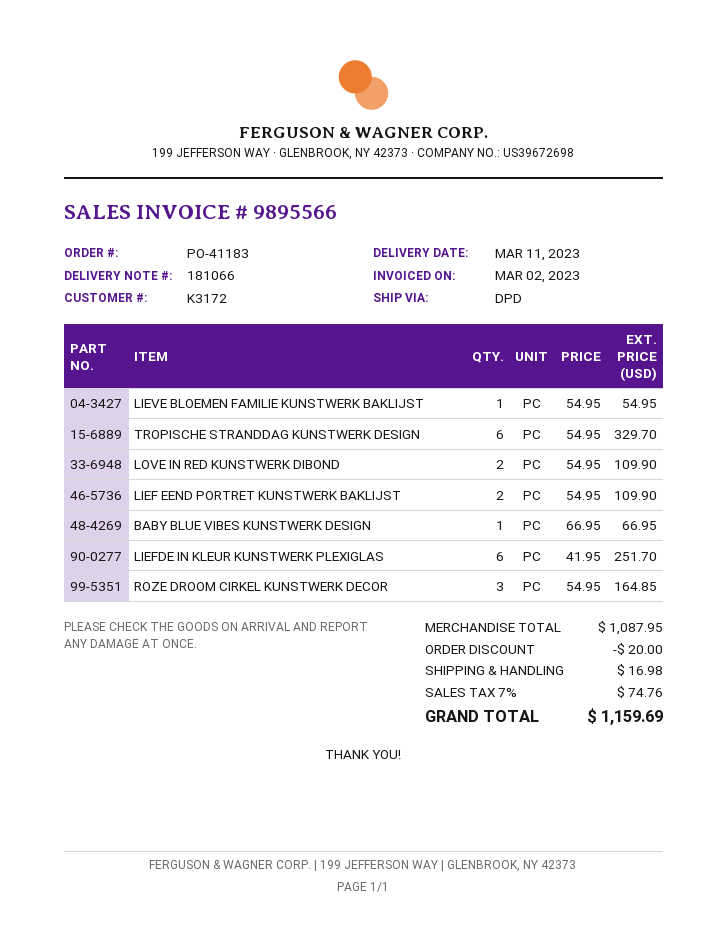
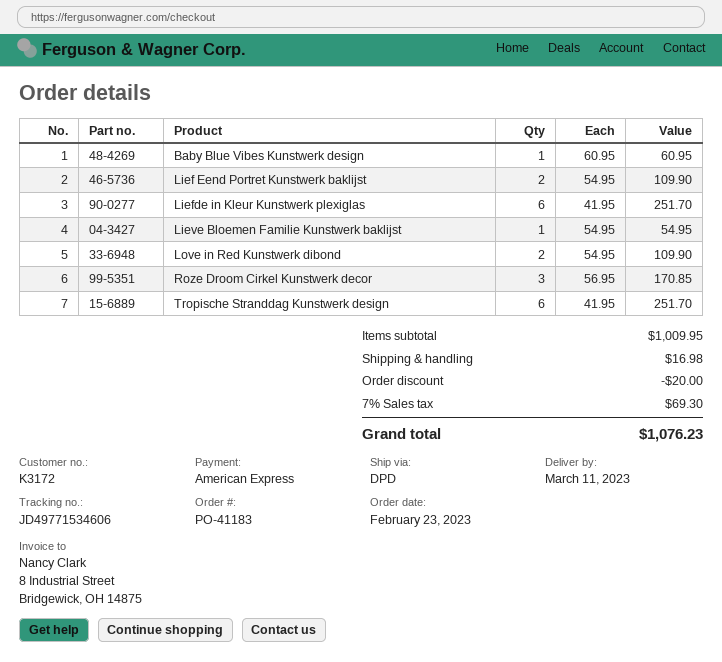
TROPISCHE STRANDDAG KUNSTWERK DESIGN: 6 x 54.95 = 329.70 -> 6 x 41.95 = 251.70
BABY BLUE VIBES KUNSTWERK DESIGN: 1 x 66.95 = 66.95 -> 1 x 60.95 = 60.95
ROZE DROOM CIRKEL KUNSTWERK DECOR: 3 x 54.95 = 164.85 -> 3 x 56.95 = 170.85
subtotal: 1087.95 -> 1009.95
tax: 7% = 74.76 -> 7% = 69.30
total: 1159.69 -> 1076.23

